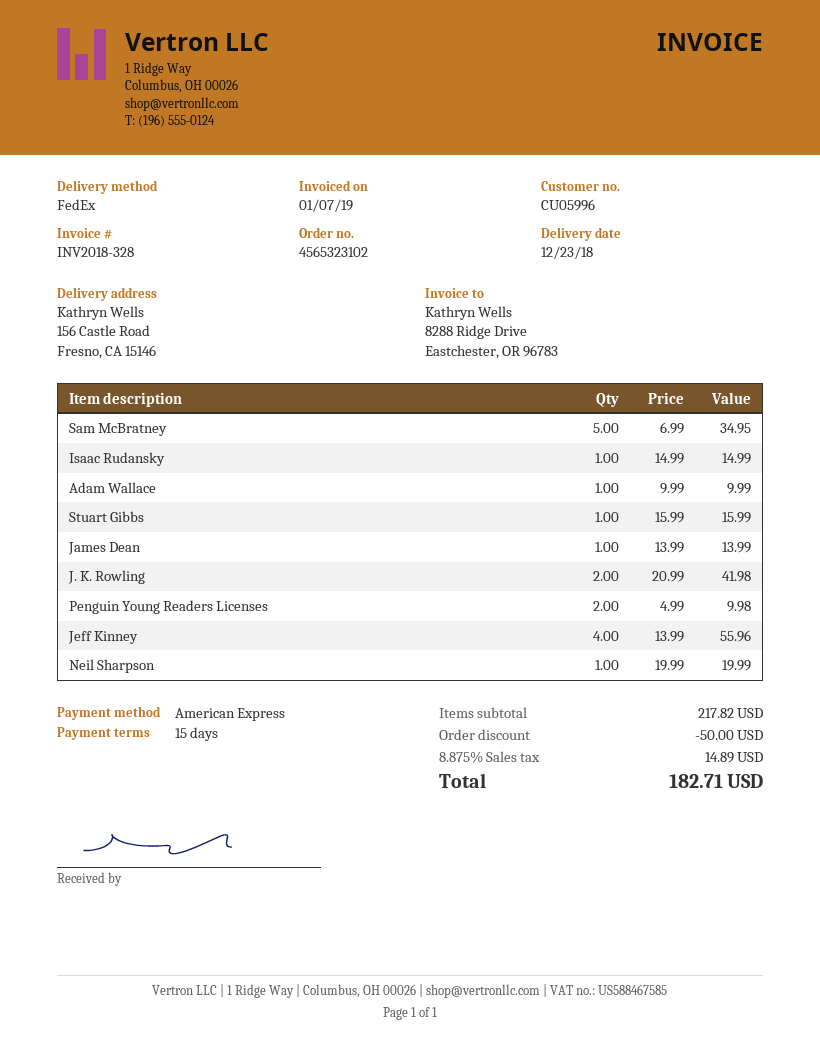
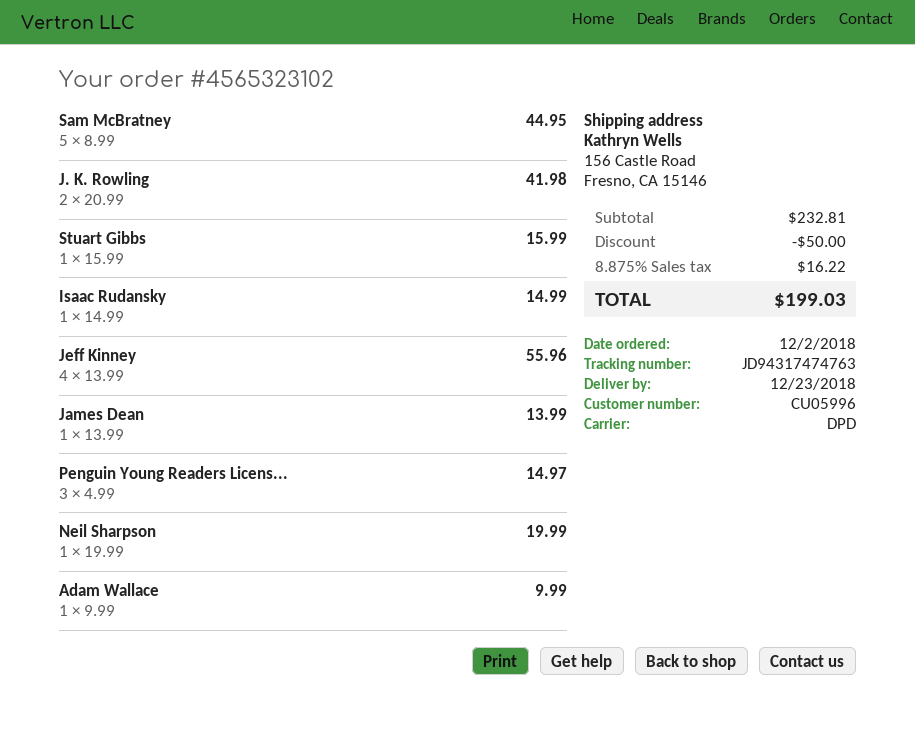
shipping method: FedEx -> DPD
Sam McBratney: 5 x 6.99 = 34.95 -> 5 x 8.99 = 44.95
Penguin Young Readers Licenses: 2 x 4.99 = 9.98 -> 3 x 4.99 = 14.97
subtotal: 217.82 -> 232.81
tax: 8.875% = 14.89 -> 8.875% = 16.22
total: 182.71 -> 199.03

